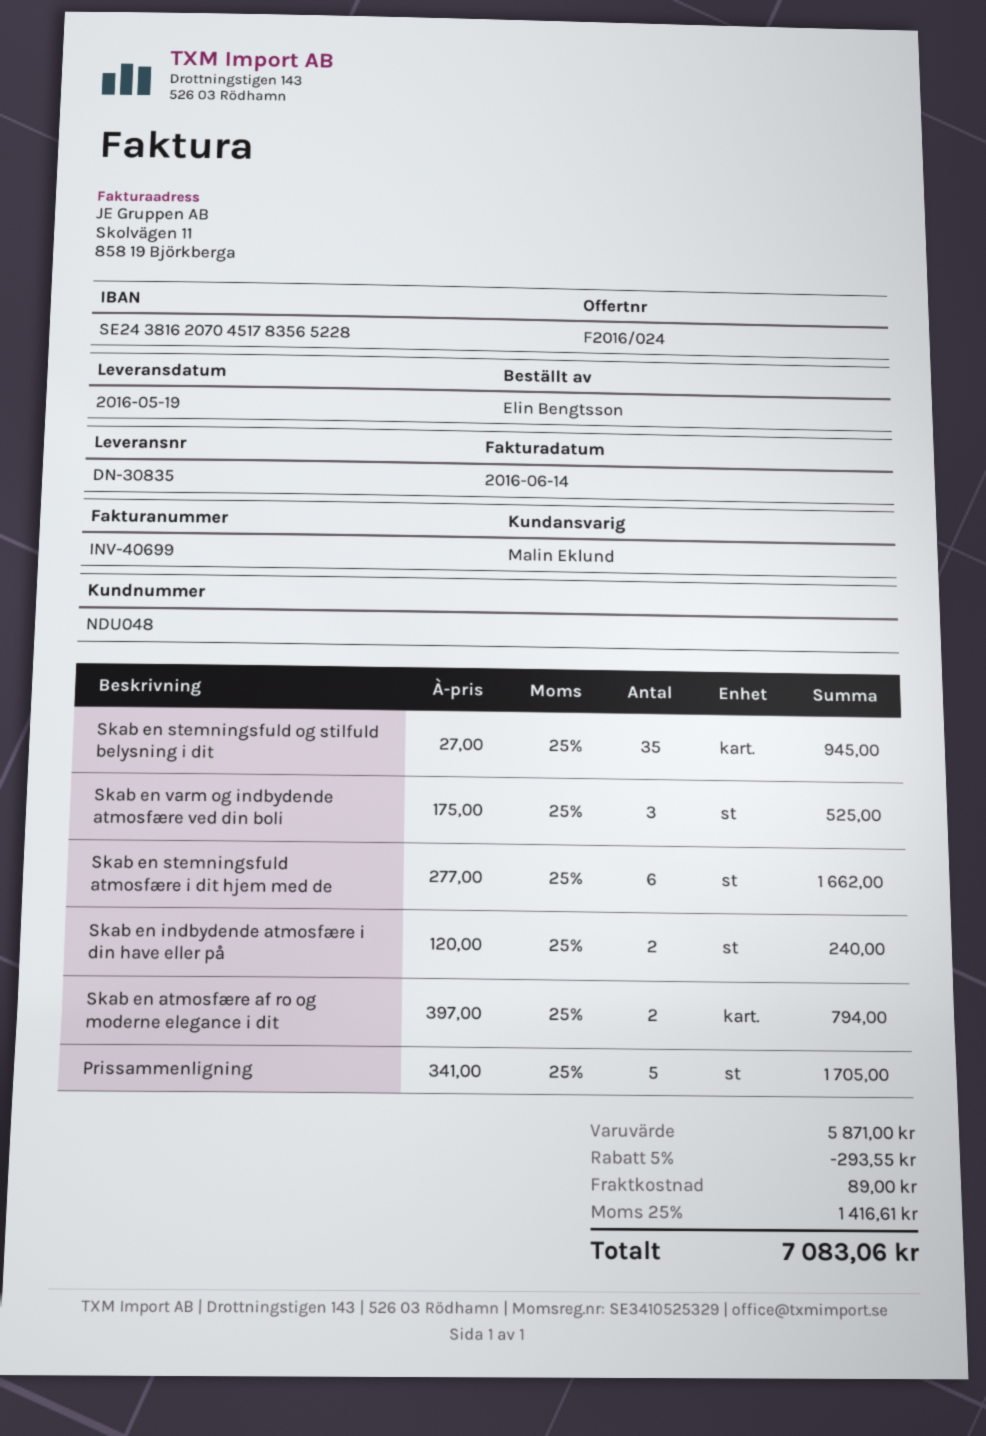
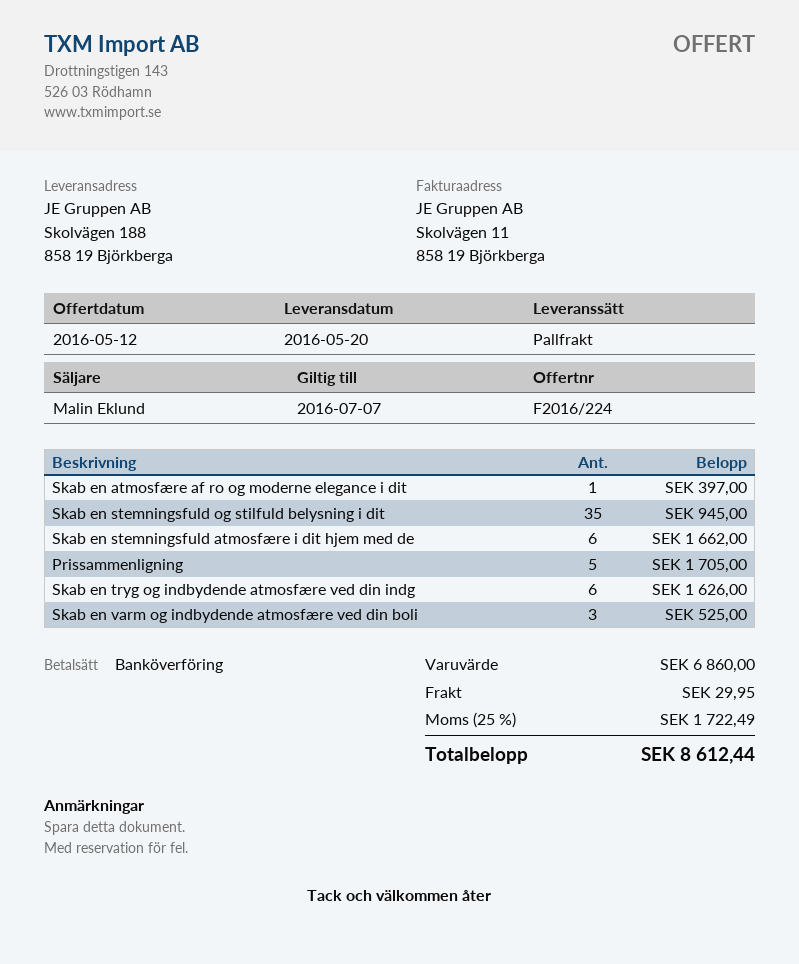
quote number: F2016/024 -> F2016/224
delivery date: 2016-05-19 -> 2016-05-20
Skab en indbydende atmosfære i din have eller på: 2 for 240.00 -> none
Skab en atmosfære af ro og moderne elegance i dit: 2 for 794.00 -> 1 for 397.00
Skab en tryg og indbydende atmosfære ved din indg: none -> 6 for 1626.00
subtotal: 5871.00 -> 6860.00
discount: 5% = 293.55 -> none
shipping: 89.00 -> 29.95
tax: 25% = 1416.61 -> 25% = 1722.49
total: 7083.06 -> 8612.44

